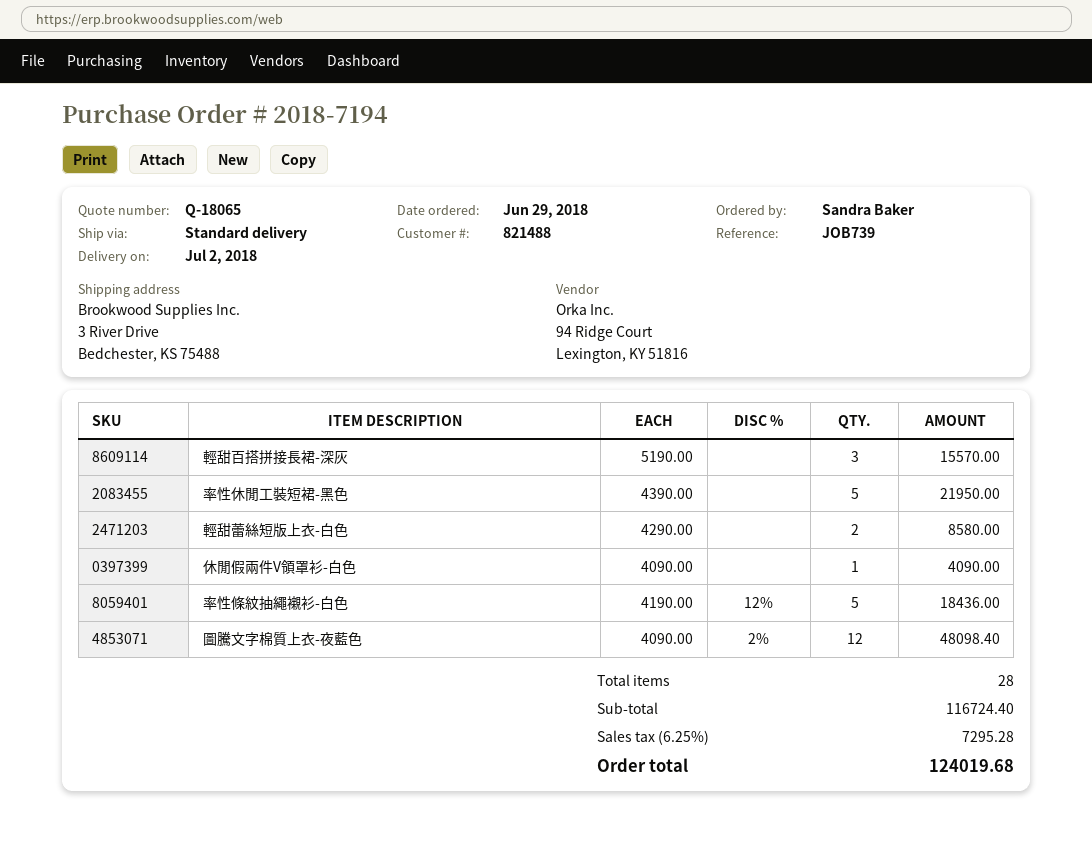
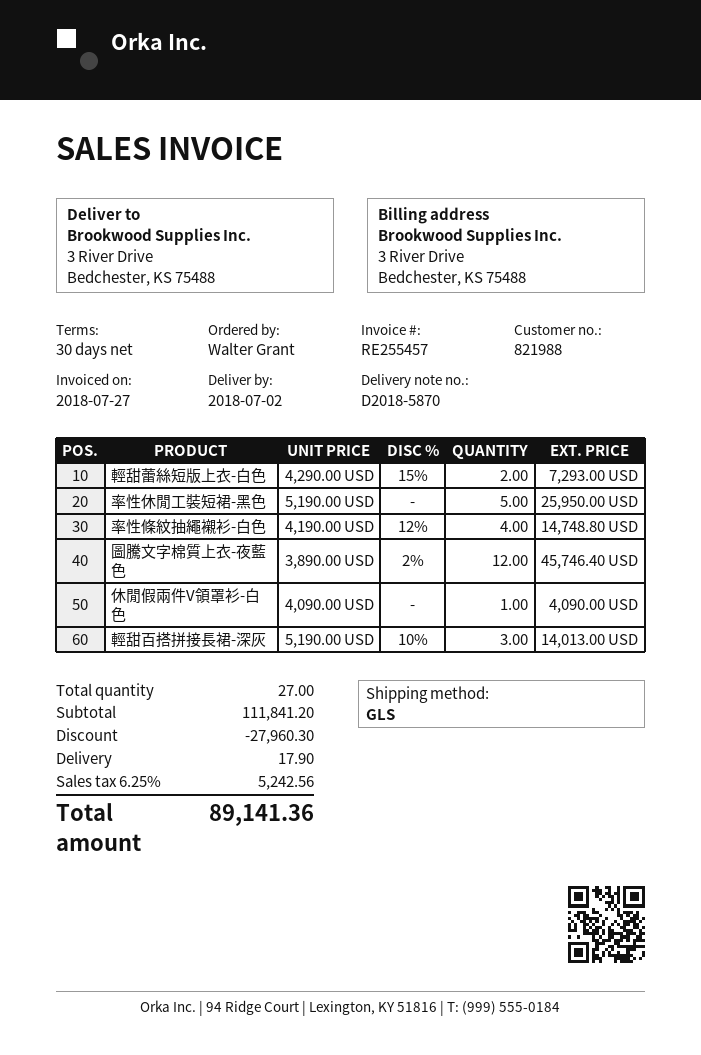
customer number: 821488 -> 821988
ordered by: Sandra Baker -> Walter Grant
shipping method: standard -> GLS
輕甜百搭拼接長裙-深灰: 3 x 5190.00 = 15570.00 -> 3 x 5190.00 - 10% = 14013.00
率性休閒工裝短裙-黑色: 5 x 4390.00 = 21950.00 -> 5 x 5190.00 = 25950.00
輕甜蕾絲短版上衣-白色: 2 x 4290.00 = 8580.00 -> 2 x 4290.00 - 15% = 7293.00
率性條紋抽繩襯衫-白色: 5 x 4190.00 - 12% = 18436.00 -> 4 x 4190.00 - 12% = 14748.80
圖騰文字棉質上衣-夜藍色: 12 x 4090.00 - 2% = 48098.40 -> 12 x 3890.00 - 2% = 45746.40
total quantity: 28 -> 27
subtotal: 116724.40 -> 111841.20
discount: none -> 27960.30
shipping: none -> 17.90
tax: 6.25% = 7295.28 -> 6.25% = 5242.56
total: 124019.68 -> 89141.36

